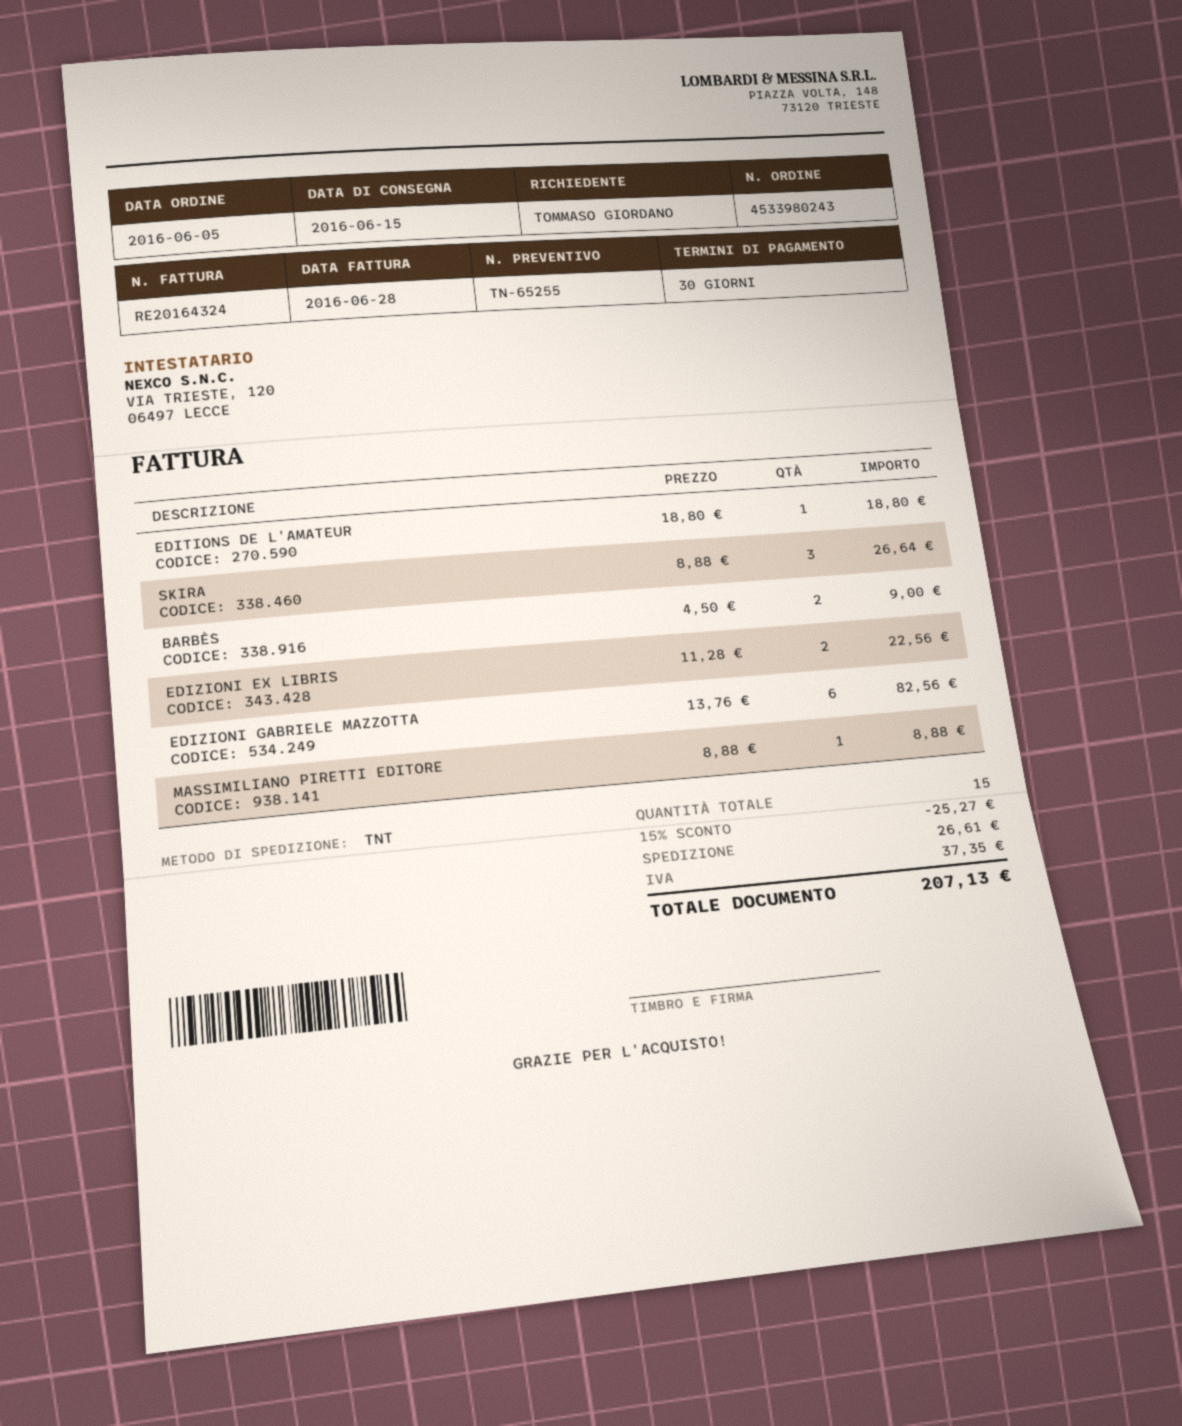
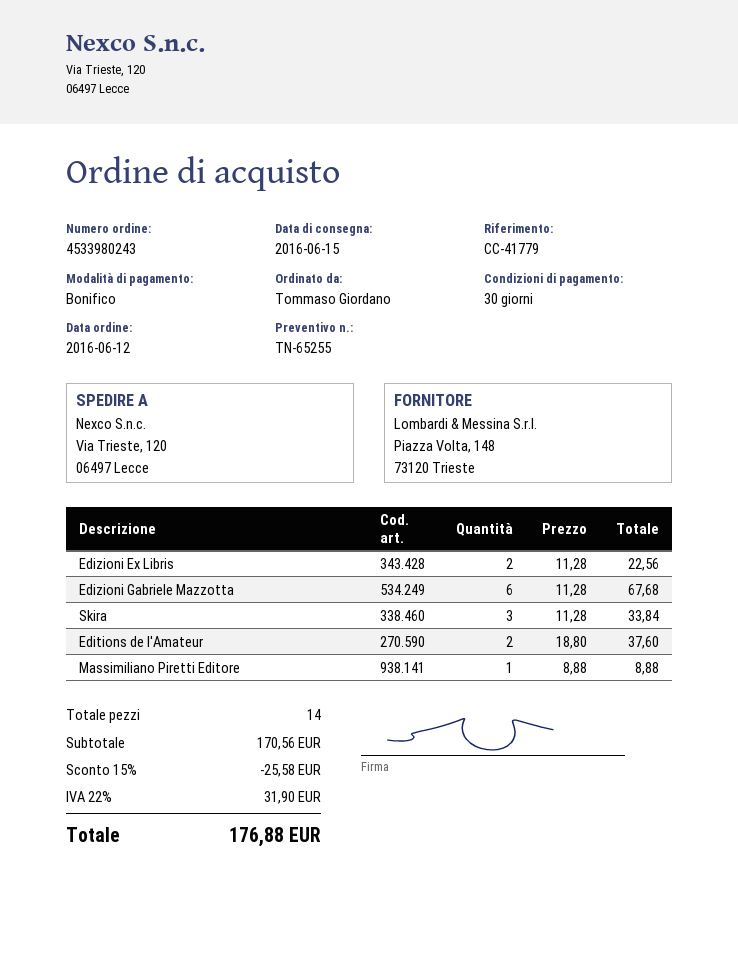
order date: 2016-06-05 -> 2016-06-12
EDITIONS DE L'AMATEUR: 1 x 18.80 = 18.80 -> 2 x 18.80 = 37.60
SKIRA: 3 x 8.88 = 26.64 -> 3 x 11.28 = 33.84
BARBÈS: 2 x 4.50 = 9.00 -> none
EDIZIONI GABRIELE MAZZOTTA: 6 x 13.76 = 82.56 -> 6 x 11.28 = 67.68
total quantity: 15 -> 14
discount: 15% = 25.27 -> 15% = 25.58
shipping: 26.61 -> none
tax: 37.35 -> 31.90
total: 207.13 -> 176.88

